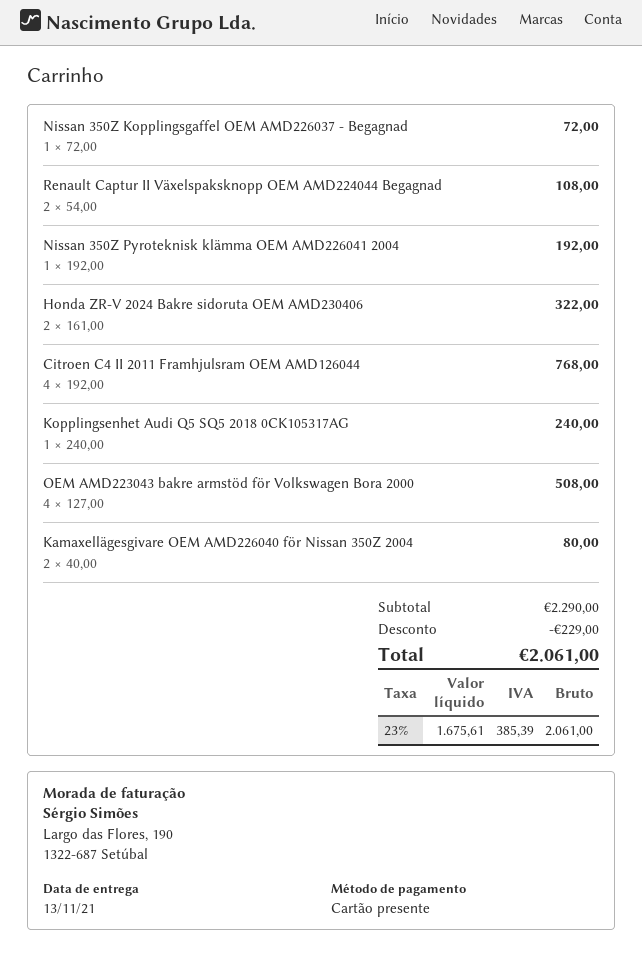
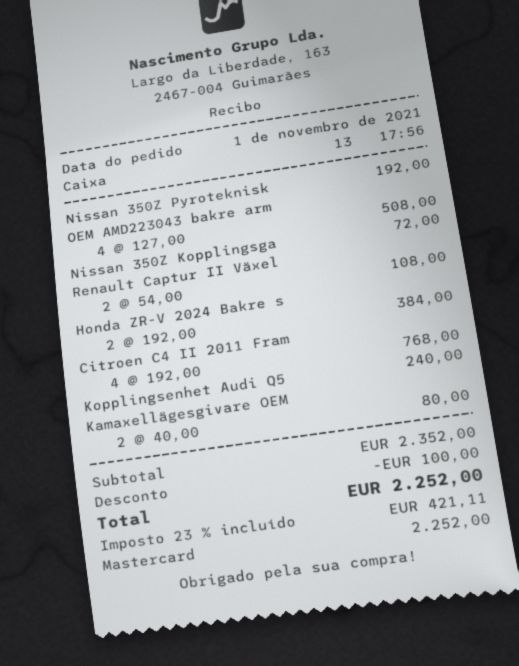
payment method: gift card -> Mastercard
Honda ZR-V 2024 Bakre sidoruta OEM AMD230406: 2 x 161.00 = 322.00 -> 2 x 192.00 = 384.00
subtotal: 2290.00 -> 2352.00
discount: 229.00 -> 100.00
tax: 23% = 385.39 -> 23% = 421.11
total: 2061.00 -> 2252.00

